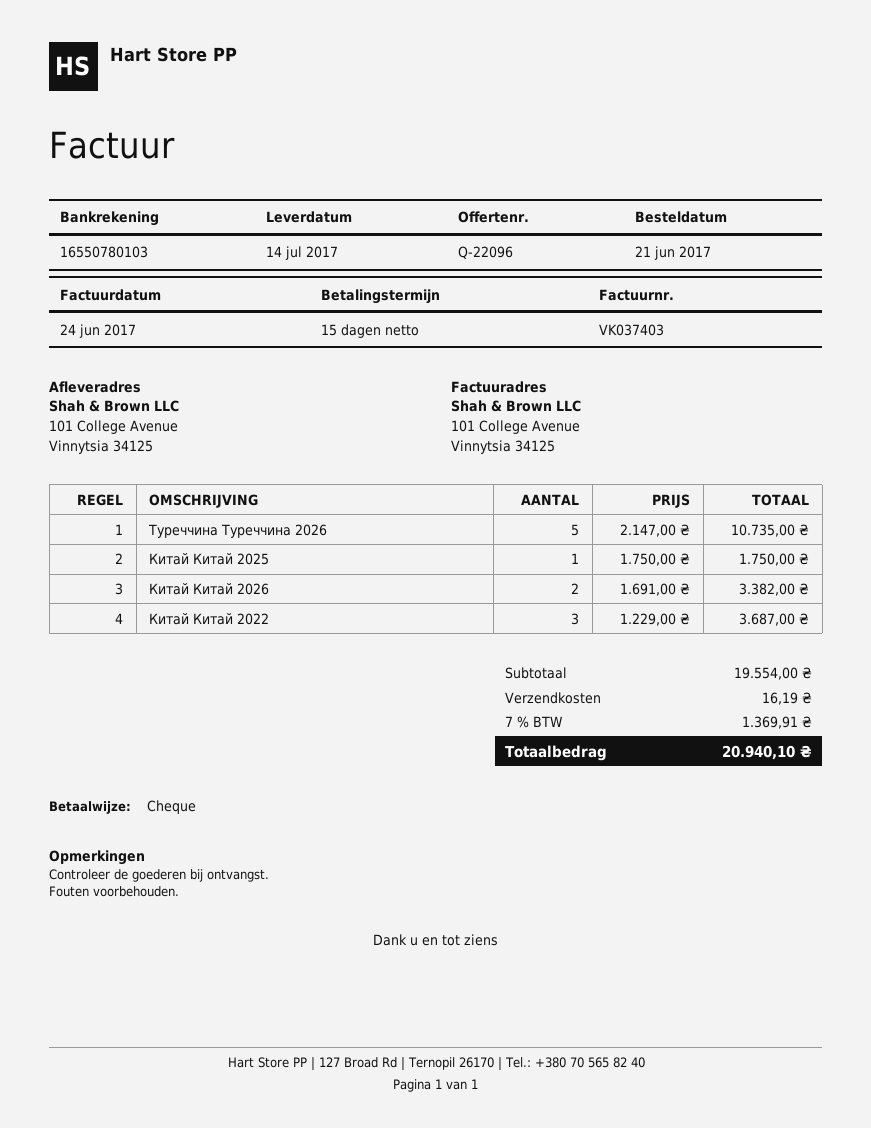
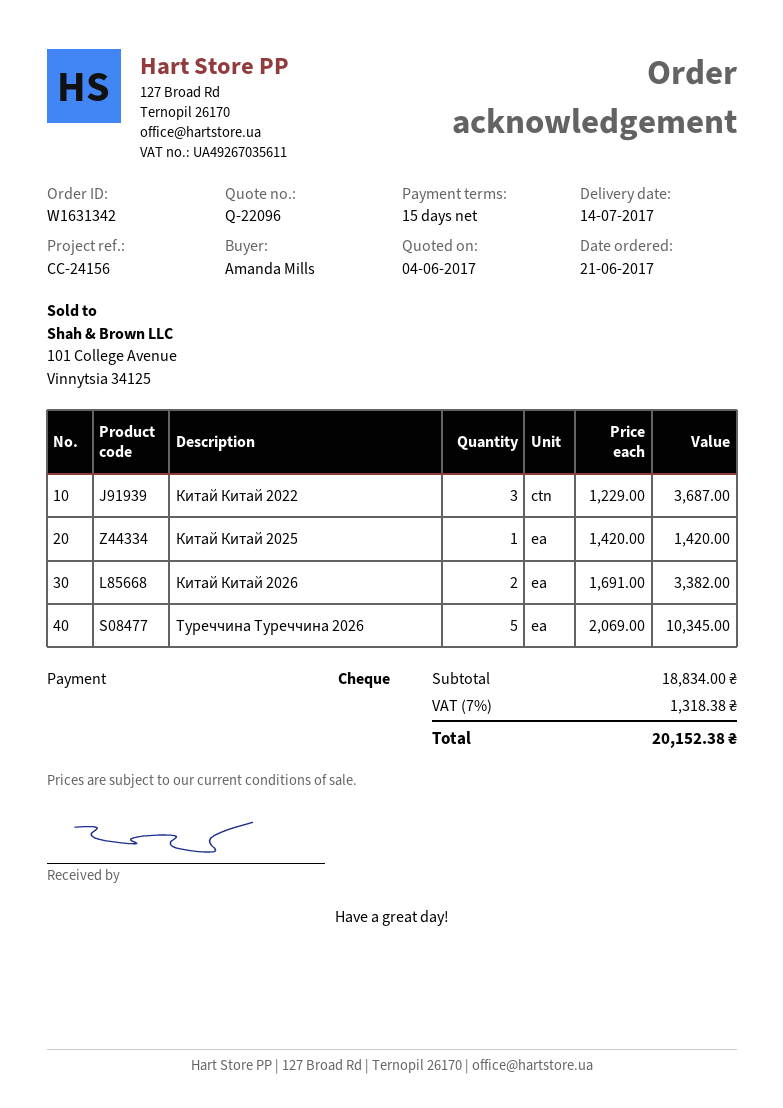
Туреччина Туреччина 2026: 5 x 2147.00 = 10735.00 -> 5 x 2069.00 = 10345.00
Китай Китай 2025: 1 x 1750.00 = 1750.00 -> 1 x 1420.00 = 1420.00
subtotal: 19554.00 -> 18834.00
shipping: 16.19 -> none
tax: 7% = 1369.91 -> 7% = 1318.38
total: 20940.10 -> 20152.38

